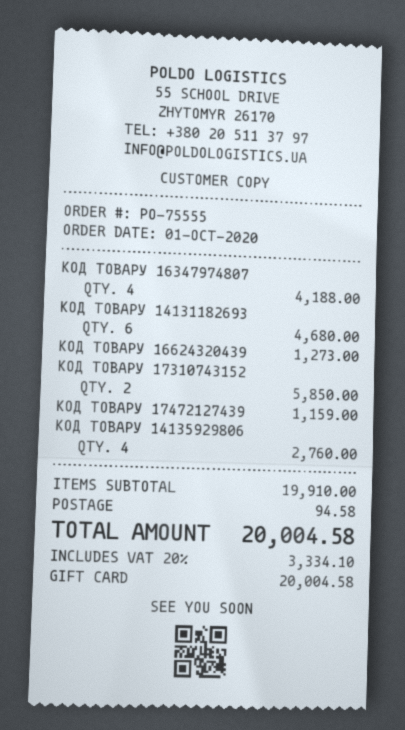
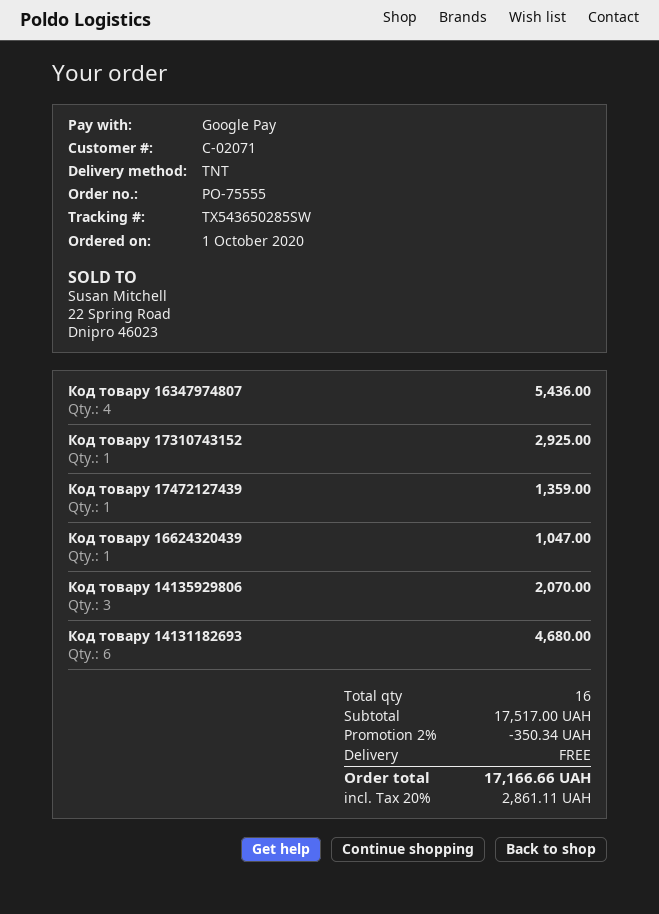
payment method: gift card -> Google Pay
КОД ТОВАРУ 16347974807: 4 for 4188.00 -> 4 for 5436.00
КОД ТОВАРУ 16624320439: 1 for 1273.00 -> 1 for 1047.00
КОД ТОВАРУ 17310743152: 2 for 5850.00 -> 1 for 2925.00
КОД ТОВАРУ 17472127439: 1 for 1159.00 -> 1 for 1359.00
КОД ТОВАРУ 14135929806: 4 for 2760.00 -> 3 for 2070.00
subtotal: 19910.00 -> 17517.00
discount: none -> 2% = 350.34
shipping: 94.58 -> 0.00
tax: 20% = 3334.10 -> 20% = 2861.11
total: 20004.58 -> 17166.66

